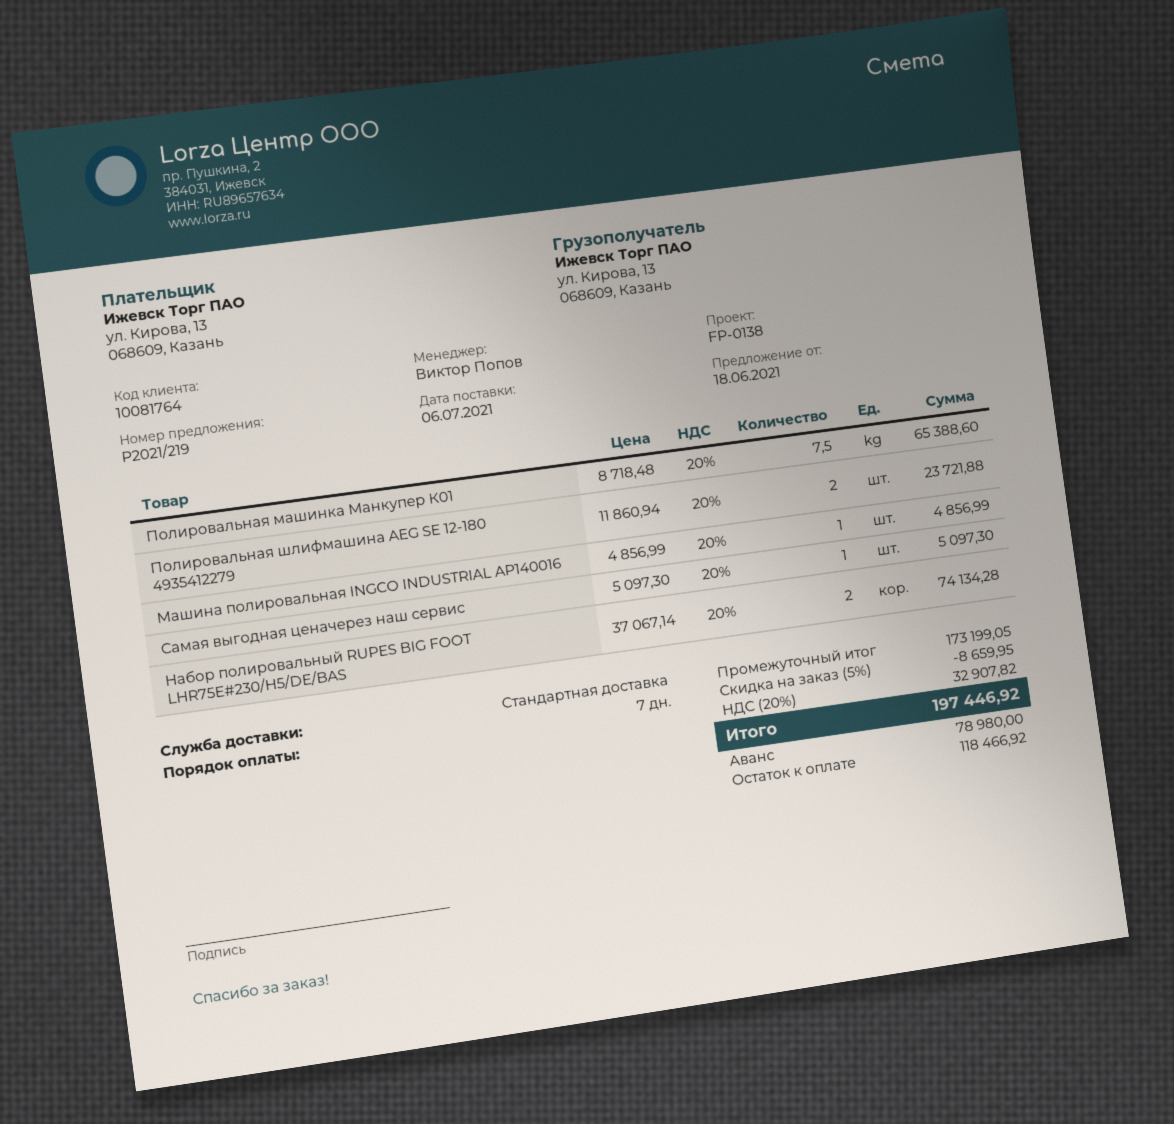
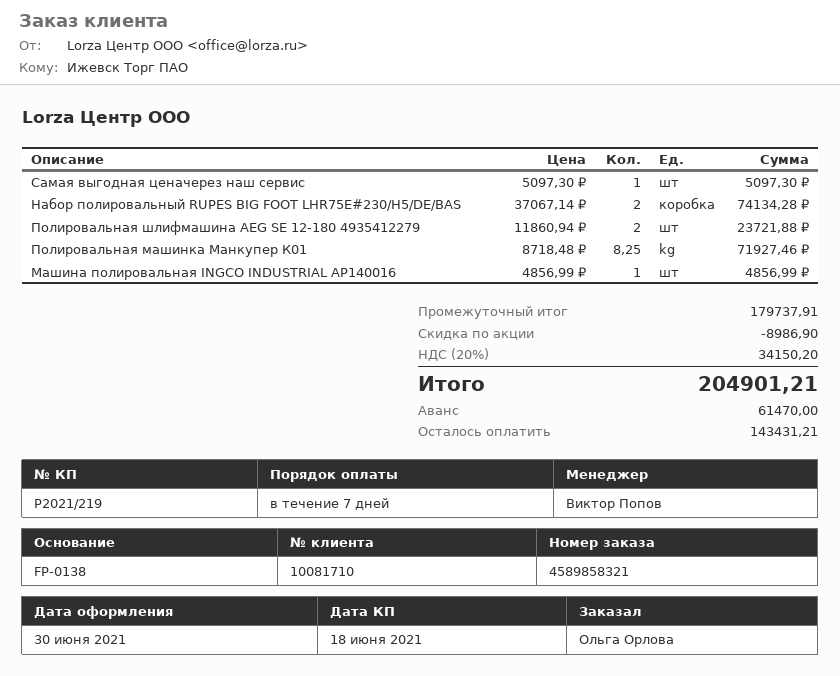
customer number: 10081764 -> 10081710
Полировальная машинка Манкупер К01: 7.5 x 8718.48 = 65388.60 -> 8.25 x 8718.48 = 71927.46
subtotal: 173199.05 -> 179737.91
discount: 8659.95 -> 8986.90
tax: 20% = 32907.82 -> 20% = 34150.20
total: 197446.92 -> 204901.21
deposit: 78980.00 -> 61470.00
balance: 118466.92 -> 143431.21

